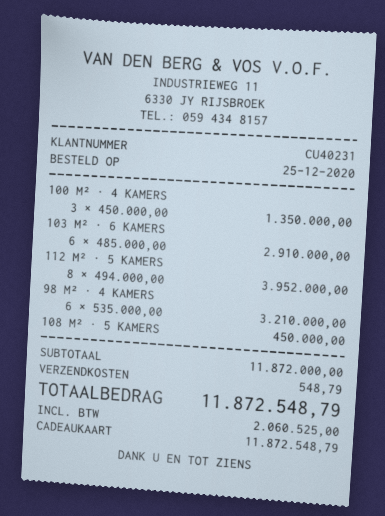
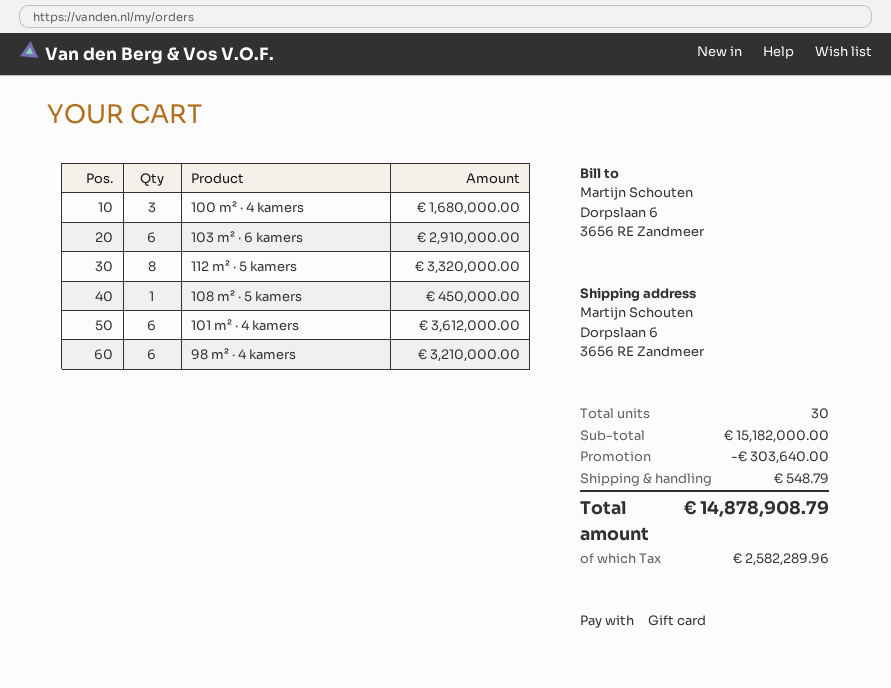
100 M² · 4 KAMERS: 3 for 1350000.00 -> 3 for 1680000.00
112 M² · 5 KAMERS: 8 for 3952000.00 -> 8 for 3320000.00
101 m² · 4 kamers: none -> 6 for 3612000.00
subtotal: 11872000.00 -> 15182000.00
discount: none -> 303640.00
tax: 2060525.00 -> 2582289.96
total: 11872548.79 -> 14878908.79

